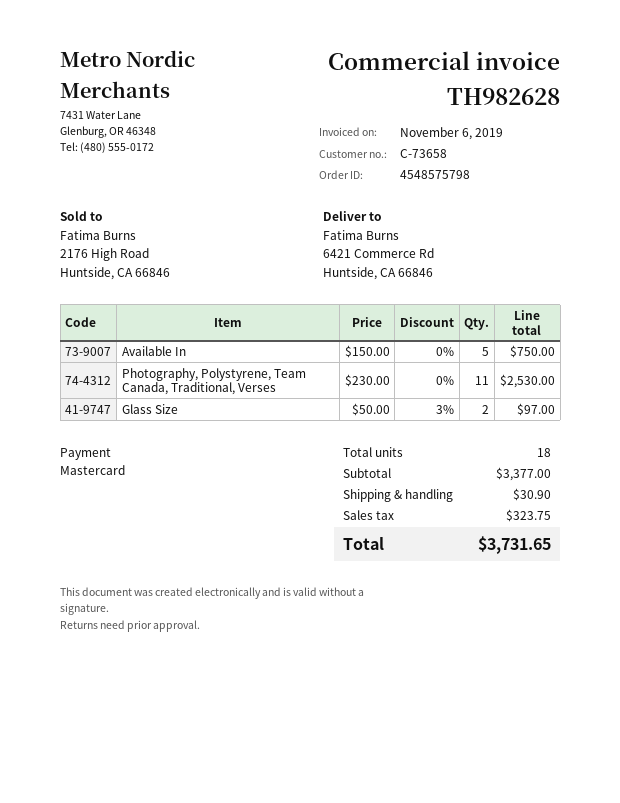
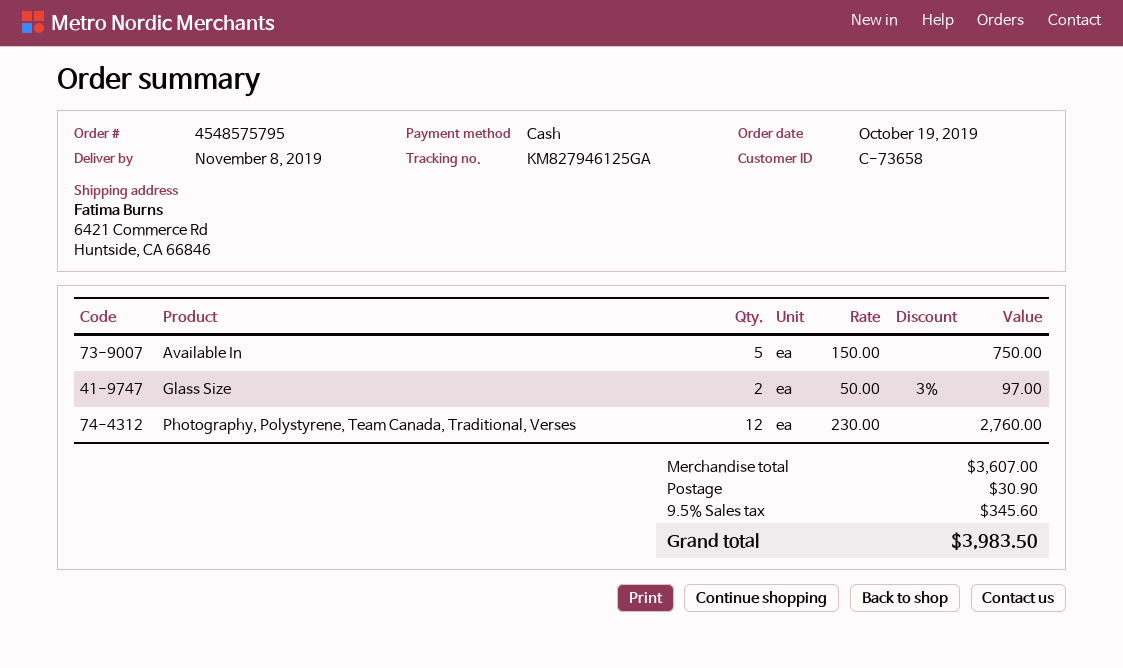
order number: 4548575798 -> 4548575795
payment method: Mastercard -> cash
Photography, Polystyrene, Team Canada, Traditional, Verses: 11 x 230.00 = 2530.00 -> 12 x 230.00 = 2760.00
subtotal: 3377.00 -> 3607.00
tax: 323.75 -> 345.60
total: 3731.65 -> 3983.50

